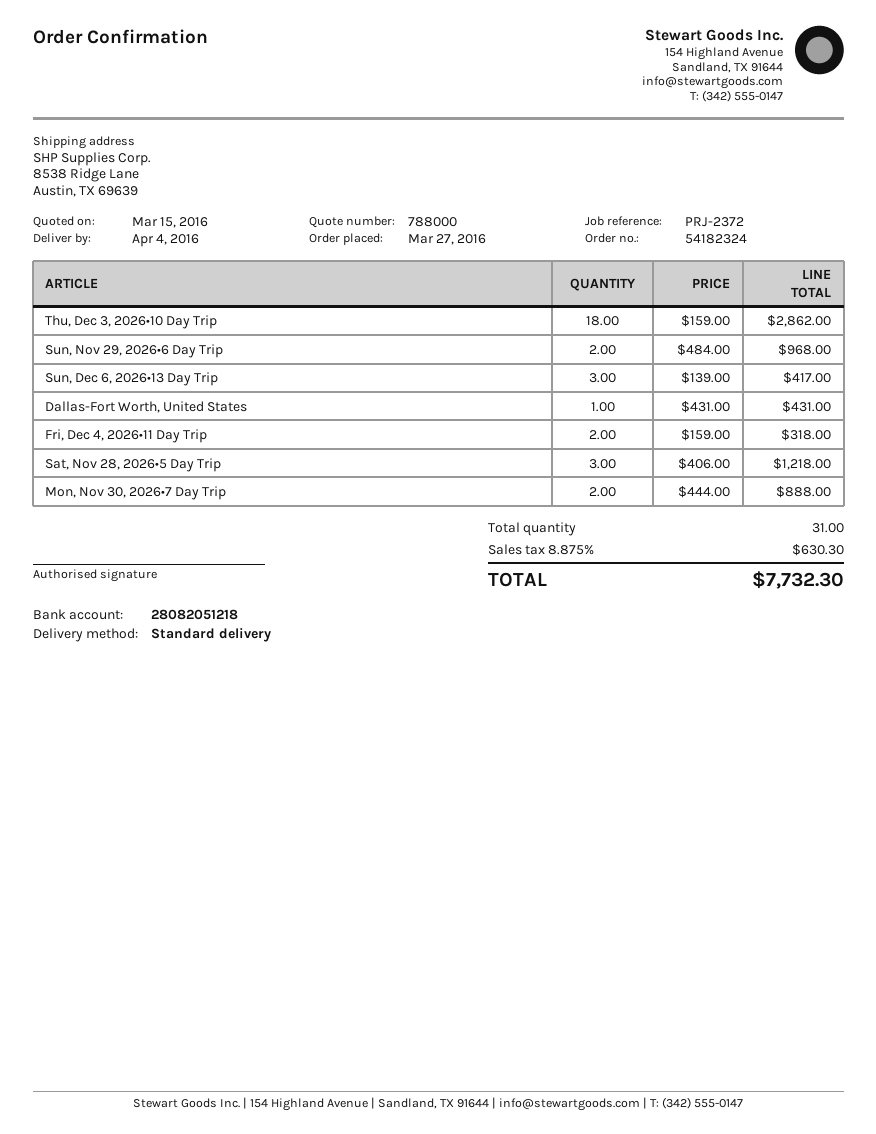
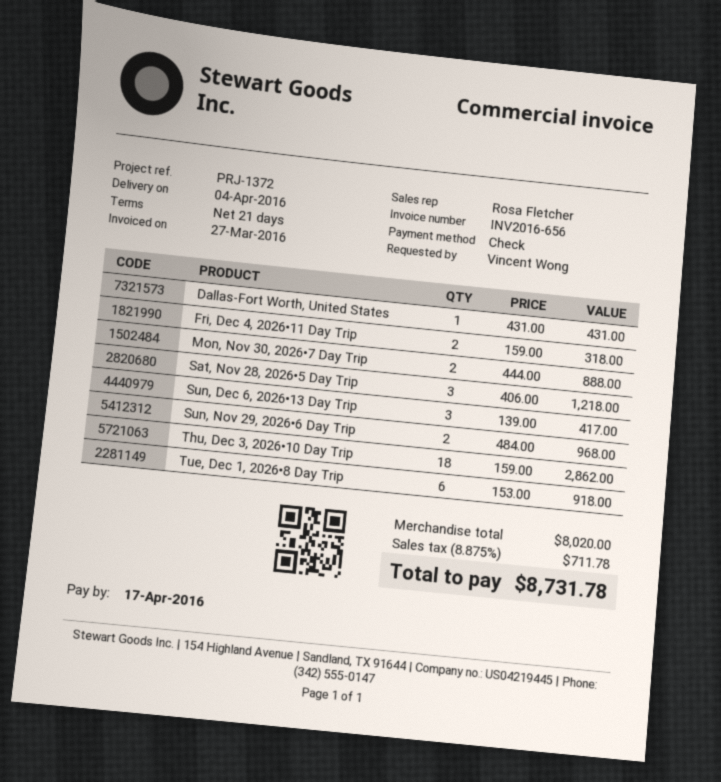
reference: PRJ-2372 -> PRJ-1372
Tue, Dec 1, 2026•8 Day Trip: none -> 6 x 153.00 = 918.00
tax: 8.875% = 630.30 -> 8.875% = 711.78
total: 7732.30 -> 8731.78

